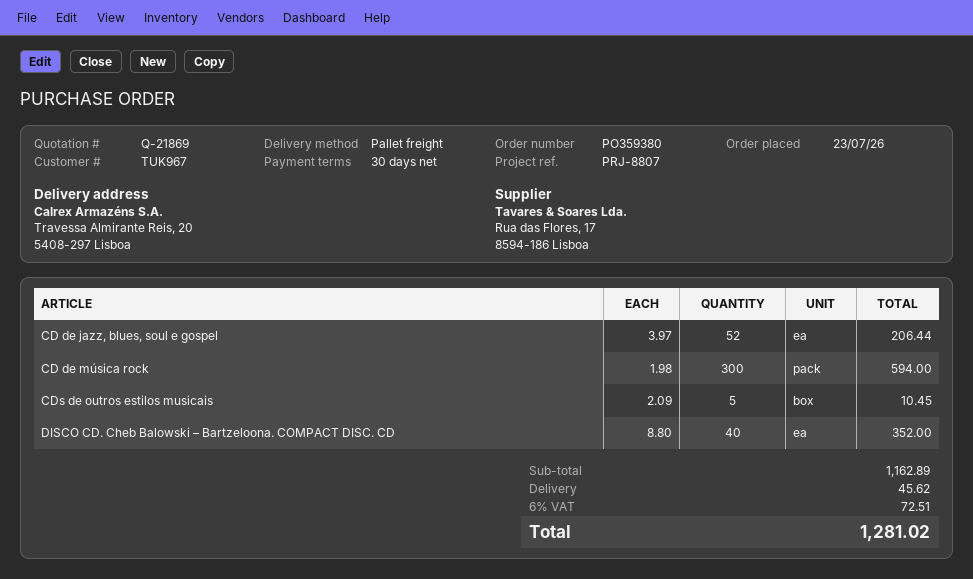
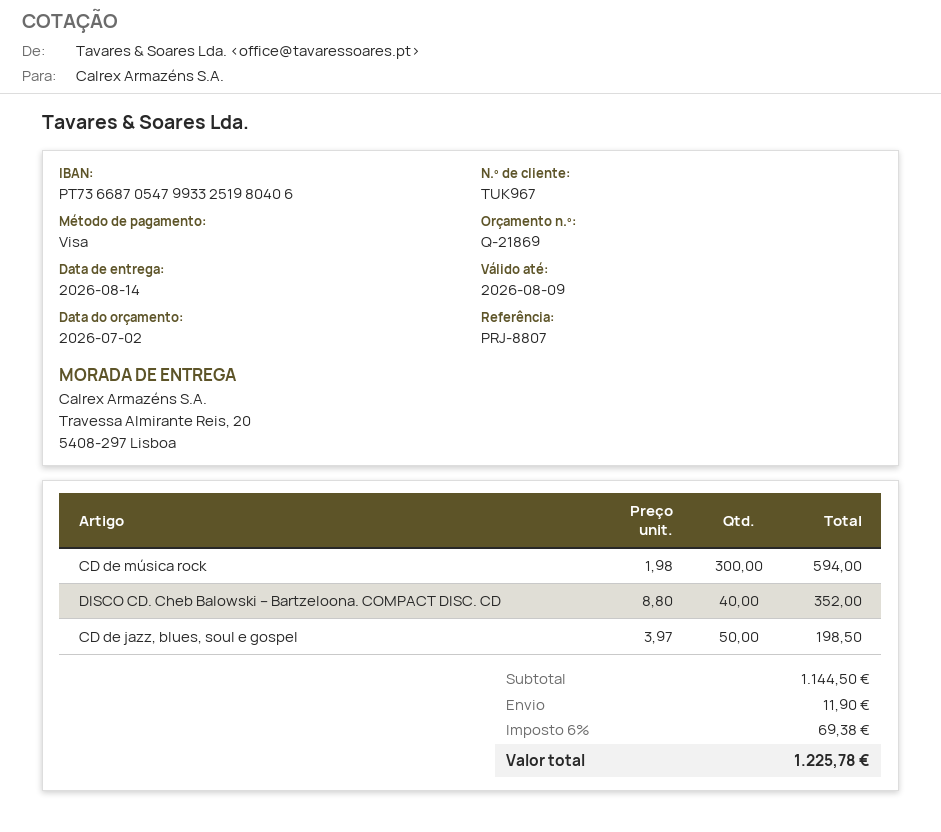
CD de jazz, blues, soul e gospel: 52 x 3.97 = 206.44 -> 50 x 3.97 = 198.50
CDs de outros estilos musicais: 5 x 2.09 = 10.45 -> none
subtotal: 1162.89 -> 1144.50
shipping: 45.62 -> 11.90
tax: 6% = 72.51 -> 6% = 69.38
total: 1281.02 -> 1225.78

